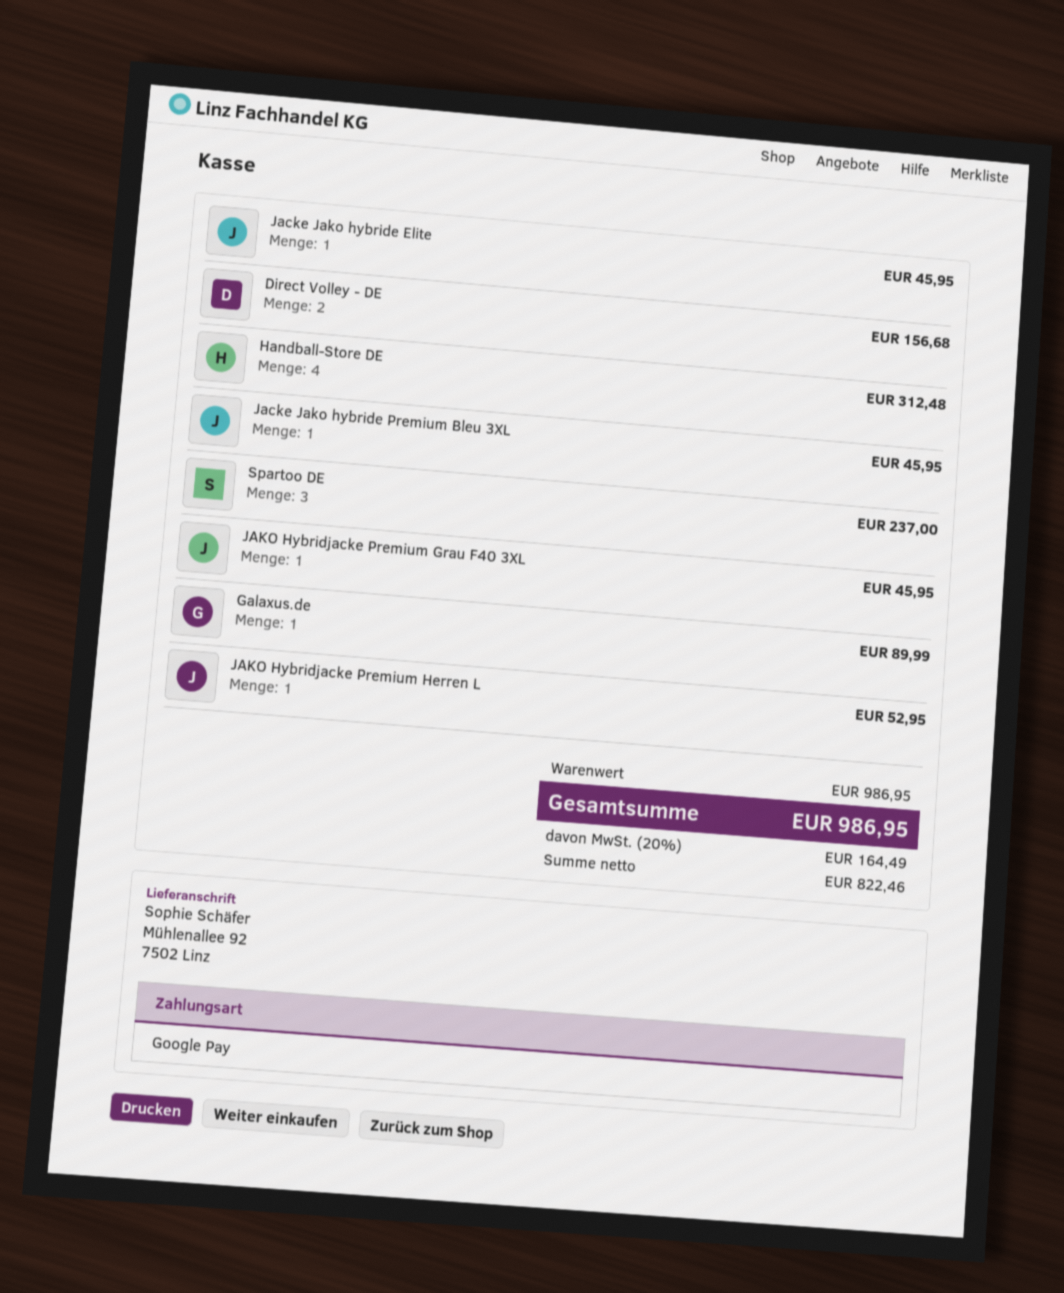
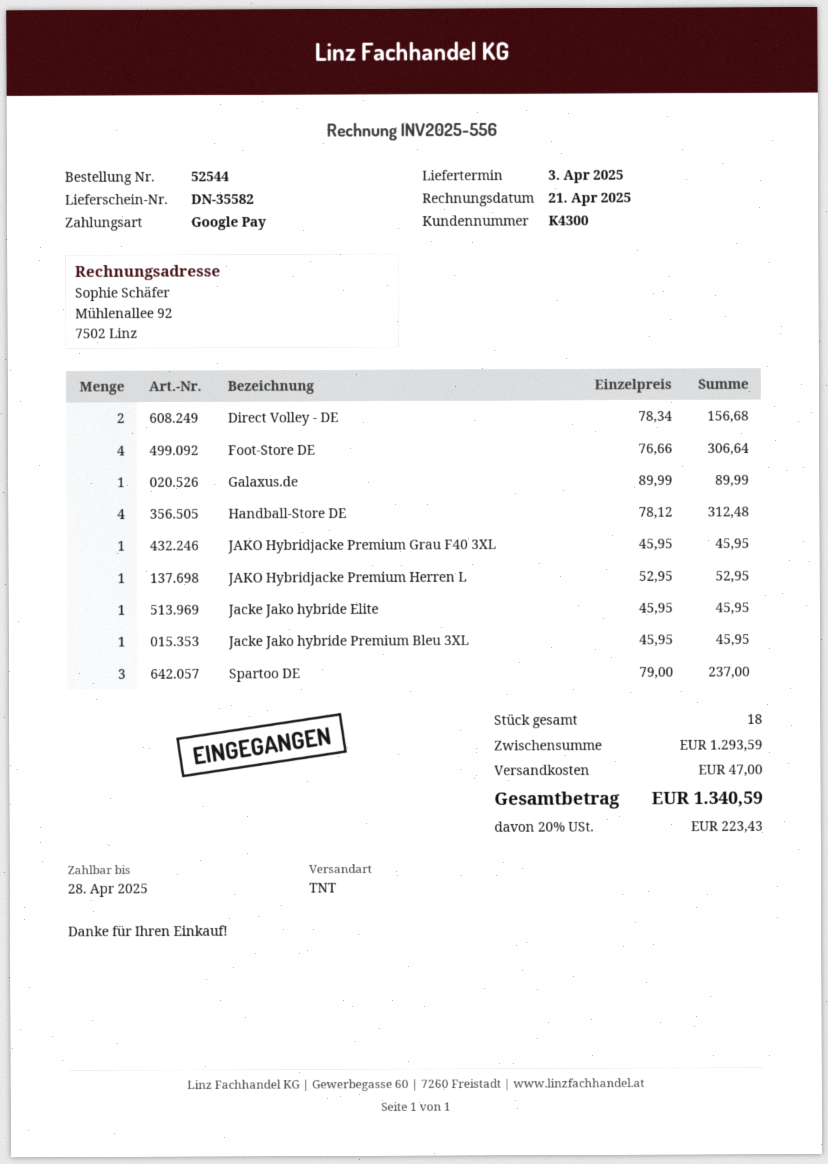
Foot-Store DE: none -> 4 for 306.64
subtotal: 986.95 -> 1293.59
shipping: none -> 47.00
tax: 20% = 164.49 -> 20% = 223.43
total: 986.95 -> 1340.59

